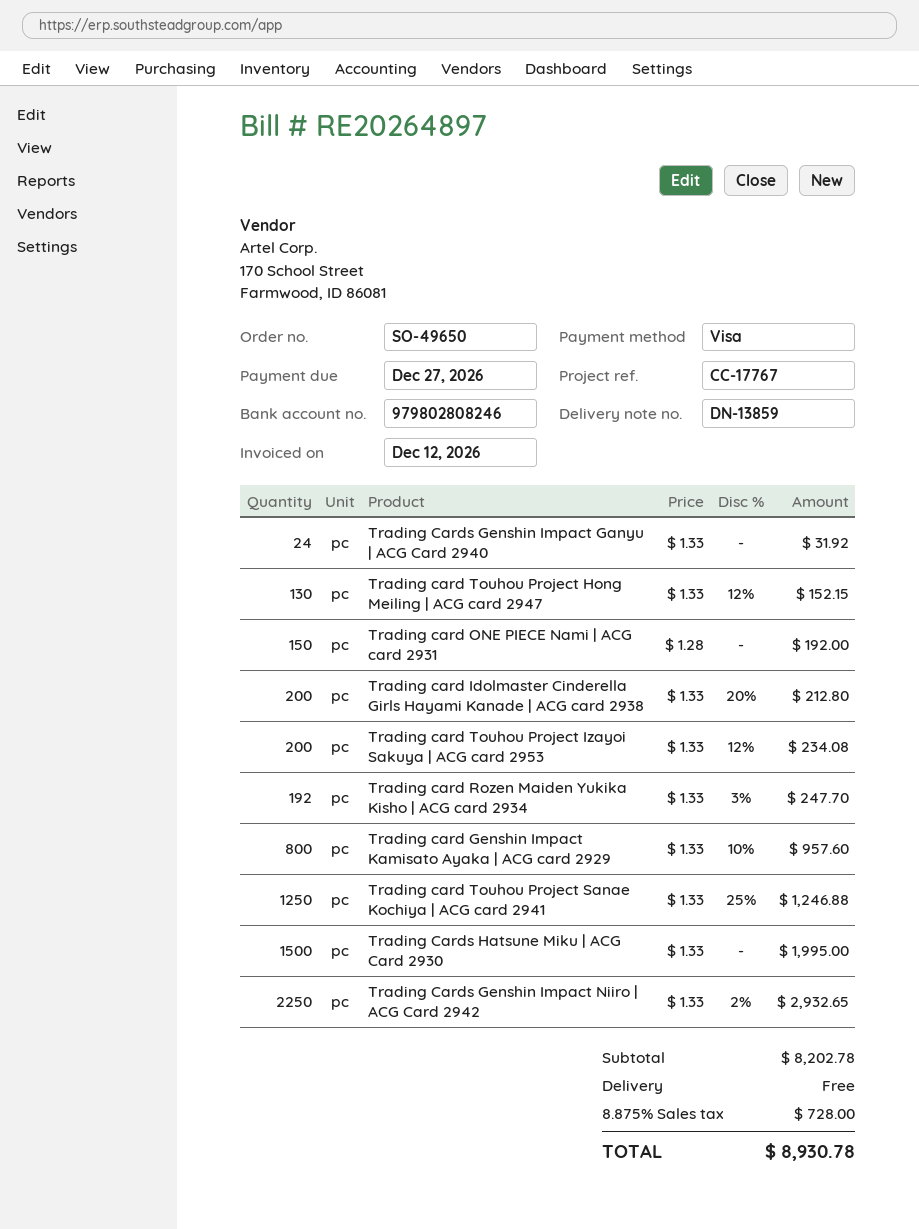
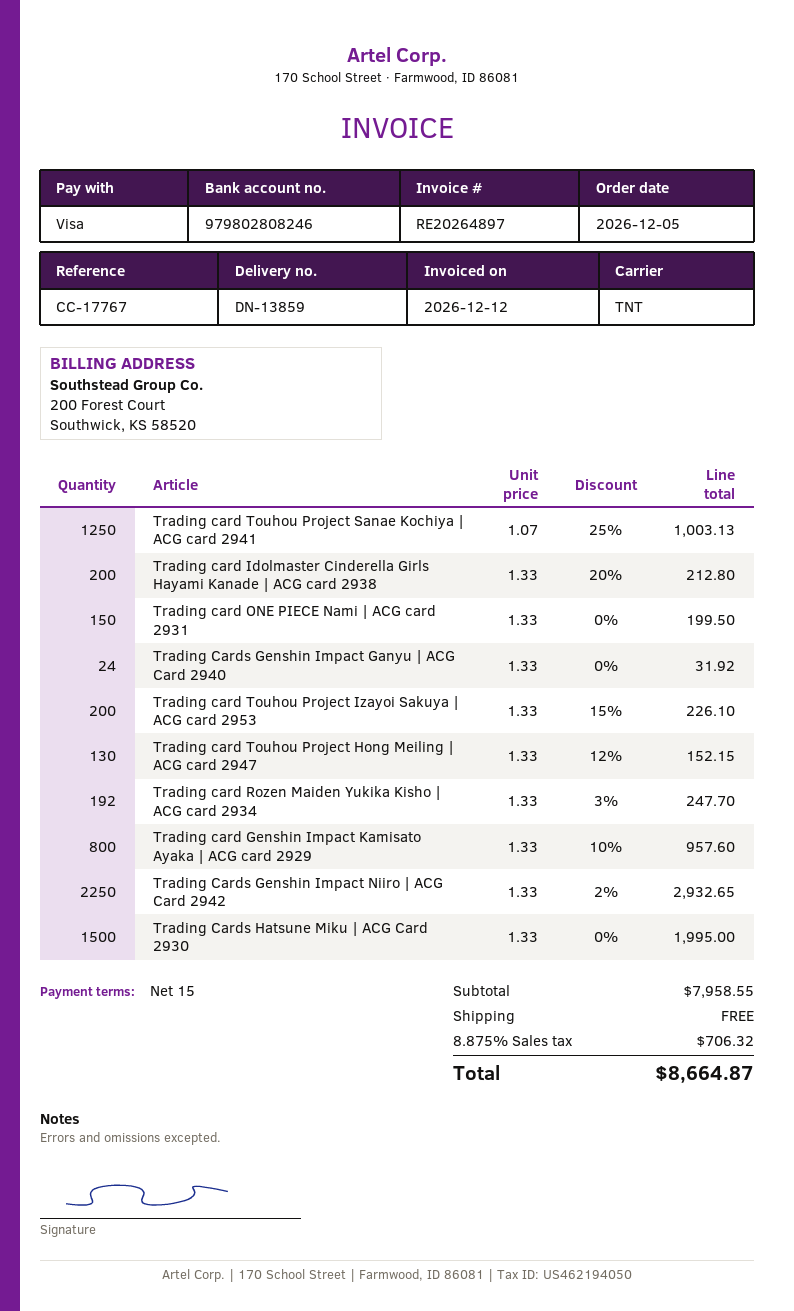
Trading card ONE PIECE Nami | ACG card 2931: 150 x 1.28 = 192.00 -> 150 x 1.33 = 199.50
Trading card Touhou Project Izayoi Sakuya | ACG card 2953: 200 x 1.33 - 12% = 234.08 -> 200 x 1.33 - 15% = 226.10
Trading card Touhou Project Sanae Kochiya | ACG card 2941: 1250 x 1.33 - 25% = 1246.88 -> 1250 x 1.07 - 25% = 1003.13
subtotal: 8202.78 -> 7958.55
tax: 8.875% = 728.00 -> 8.875% = 706.32
total: 8930.78 -> 8664.87

